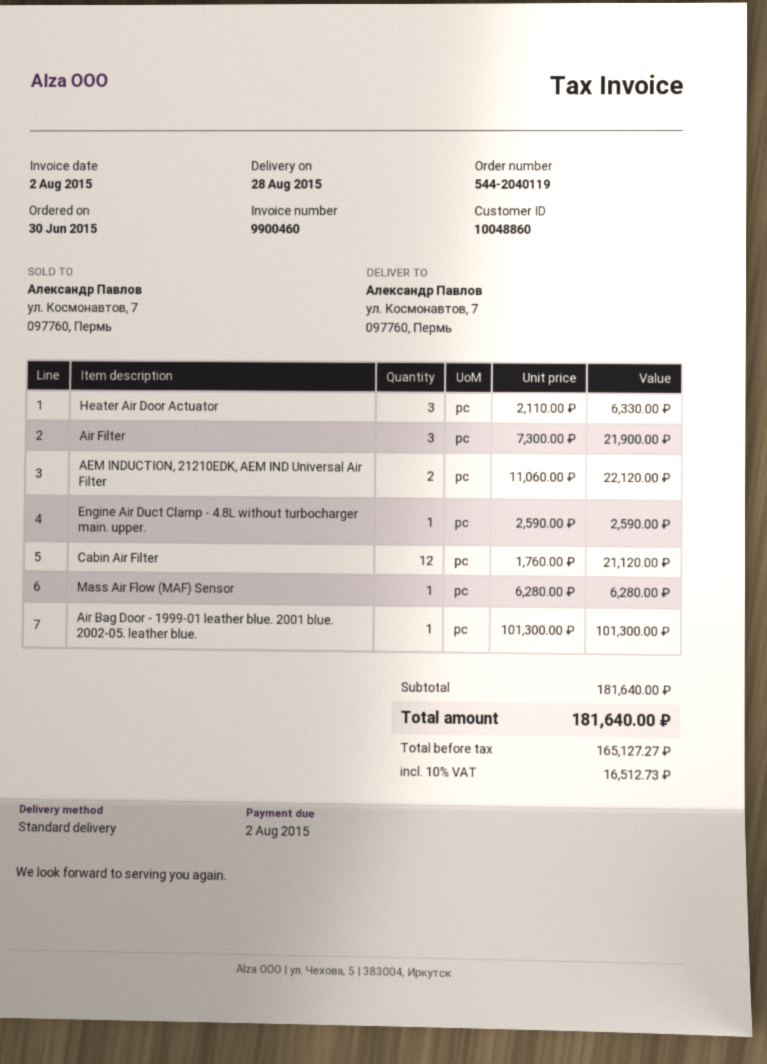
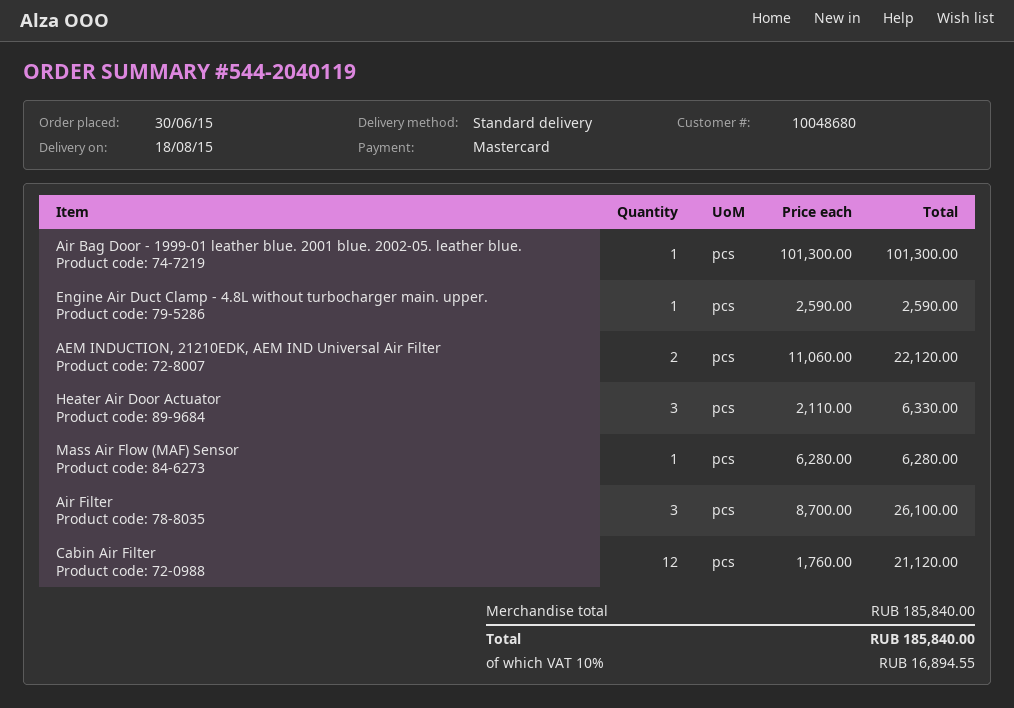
delivery date: 2015-08-28 -> 2015-08-18
customer number: 10048860 -> 10048680
Air Filter: 3 x 7300.00 = 21900.00 -> 3 x 8700.00 = 26100.00
subtotal: 181640.00 -> 185840.00
tax: 10% = 16512.73 -> 10% = 16894.55
total: 181640.00 -> 185840.00

